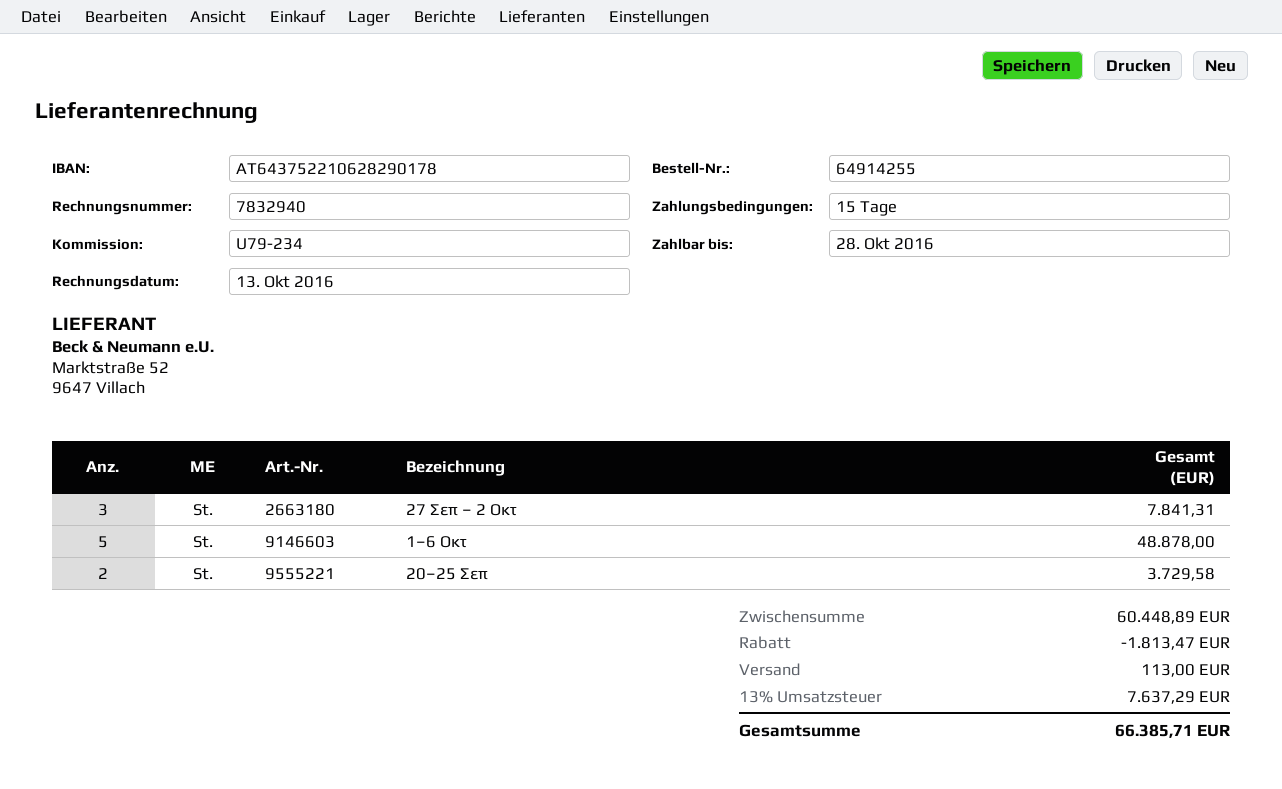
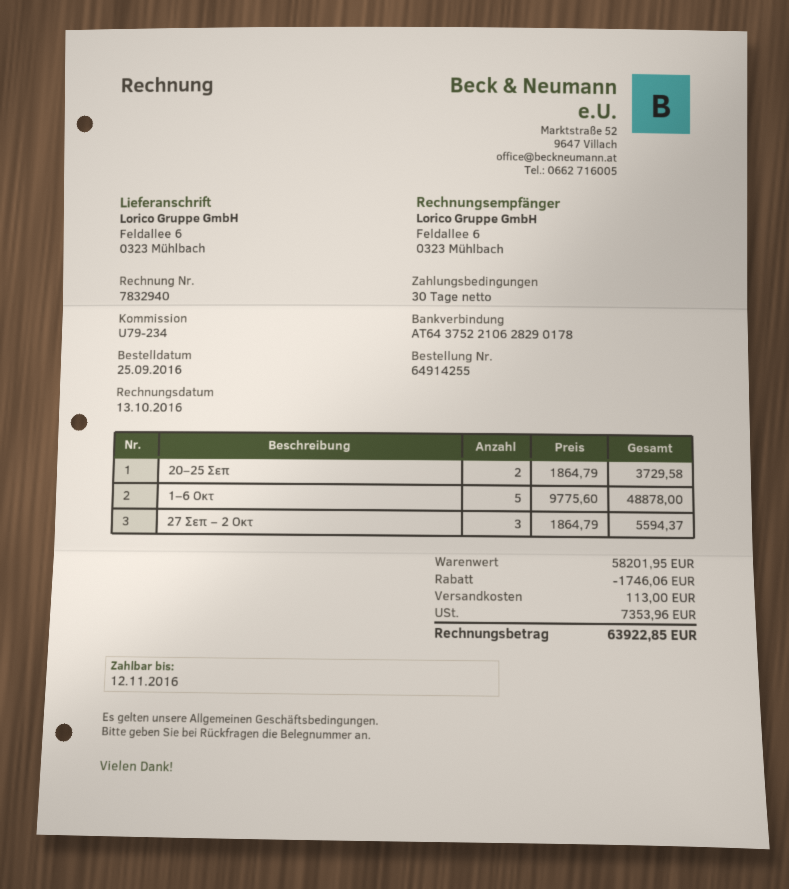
payment terms: 15 days -> 30 days
due date: 2016-10-28 -> 2016-11-12
27 Σεπ – 2 Οκτ: 3 for 7841.31 -> 3 for 5594.37
subtotal: 60448.89 -> 58201.95
discount: 1813.47 -> 1746.06
tax: 7637.29 -> 7353.96
total: 66385.71 -> 63922.85

